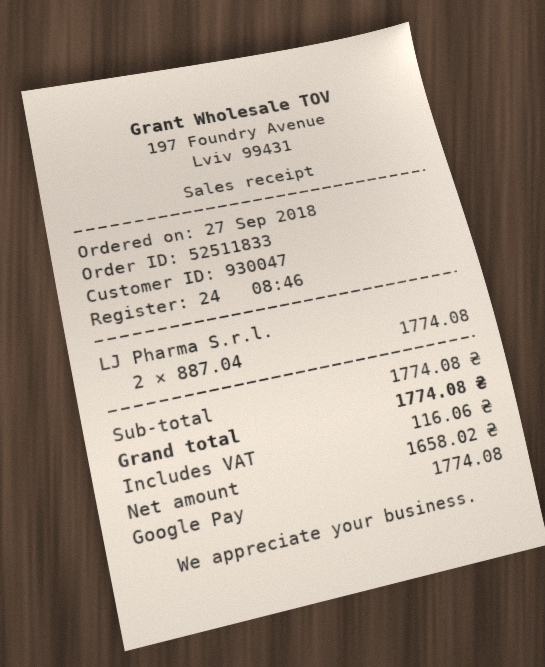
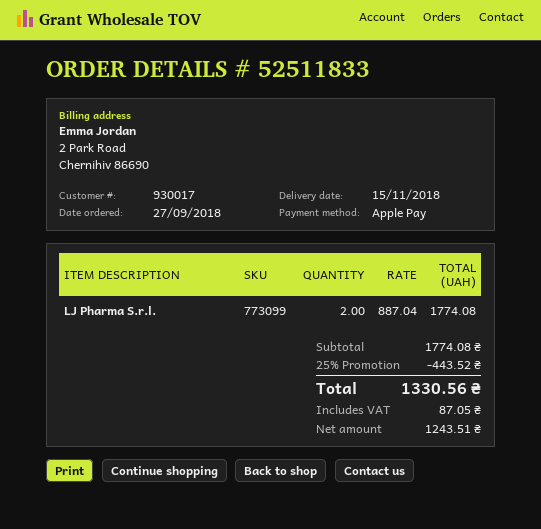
customer number: 930047 -> 930017
payment method: Google Pay -> Apple Pay
discount: none -> 25% = 443.52
net: 1658.02 -> 1243.51
tax: 116.06 -> 87.05
total: 1774.08 -> 1330.56

